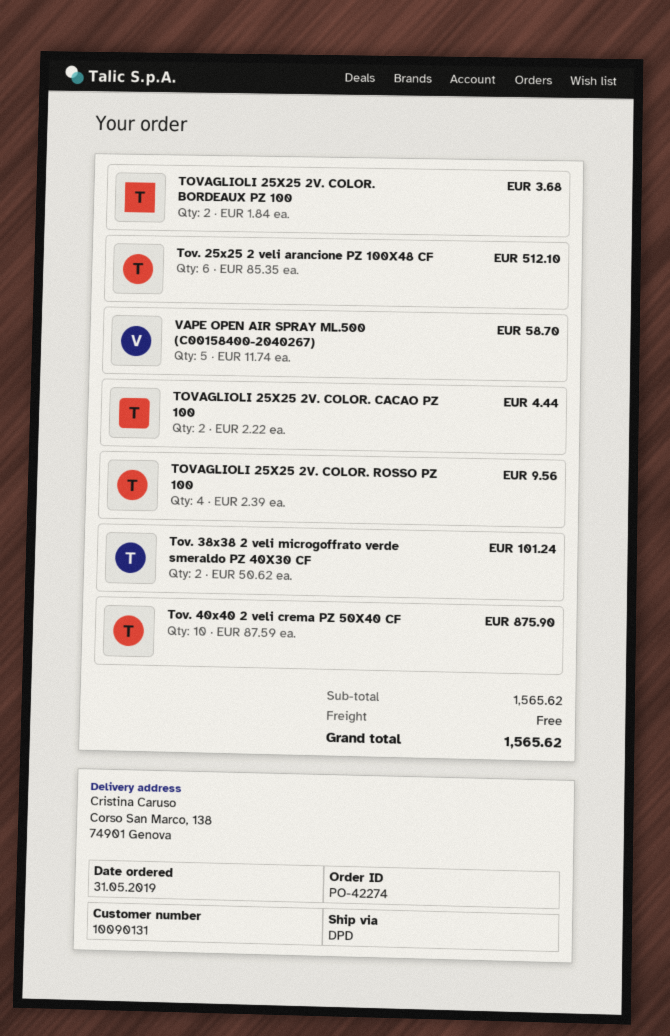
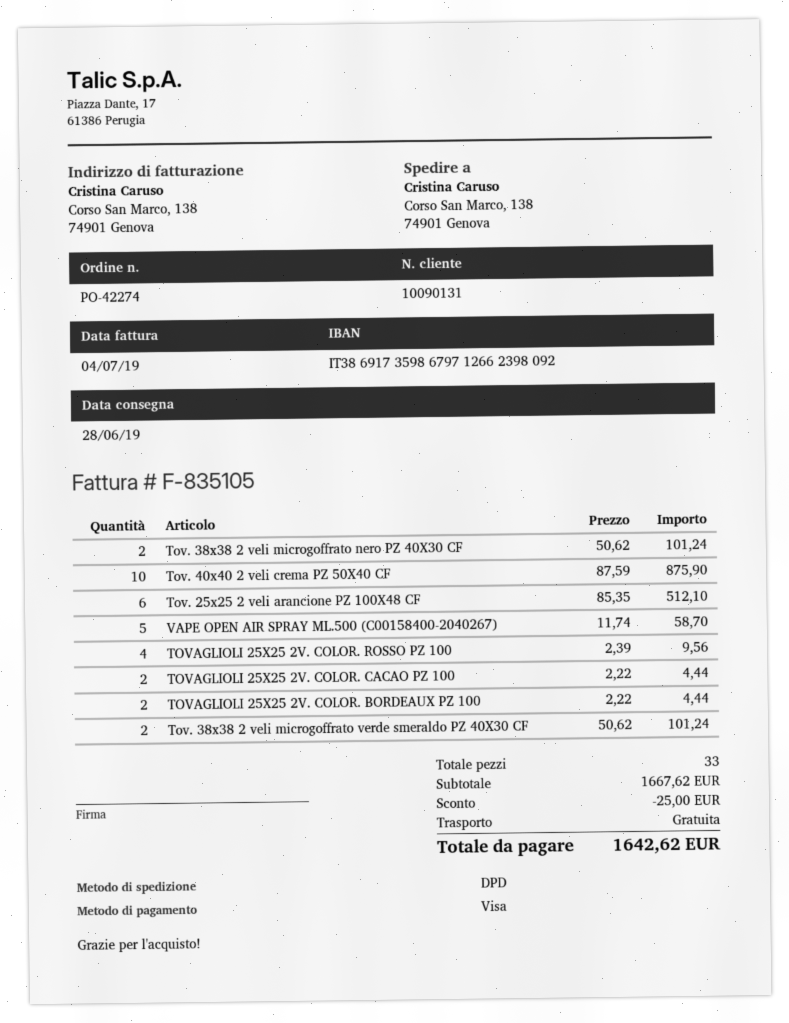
TOVAGLIOLI 25X25 2V. COLOR. BORDEAUX PZ 100: 2 x 1.84 = 3.68 -> 2 x 2.22 = 4.44
Tov. 38x38 2 veli microgoffrato nero PZ 40X30 CF: none -> 2 x 50.62 = 101.24
subtotal: 1565.62 -> 1667.62
discount: none -> 25.00
total: 1565.62 -> 1642.62

